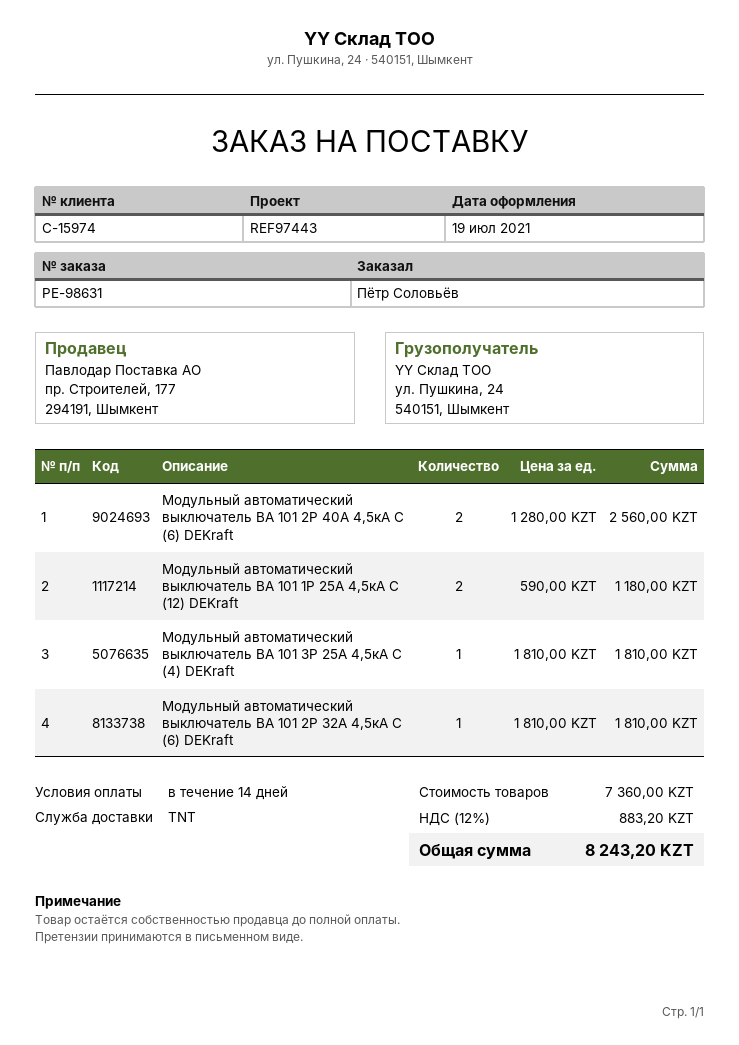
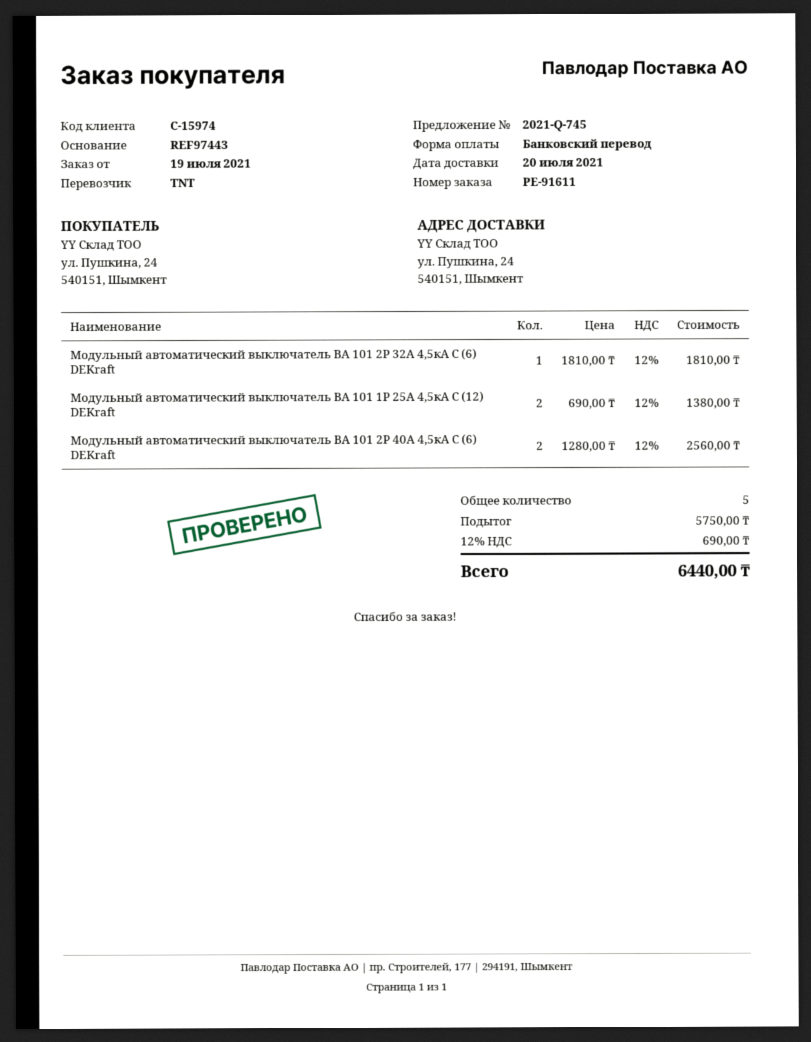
order number: PE-98631 -> PE-91611
Модульный автоматический выключатель ВА 101 1P 25А 4,5кА С (12) DEKraft: 2 x 590.00 = 1180.00 -> 2 x 690.00 = 1380.00
Модульный автоматический выключатель ВА 101 3P 25А 4,5кА С (4) DEKraft: 1 x 1810.00 = 1810.00 -> none
subtotal: 7360.00 -> 5750.00
tax: 12% = 883.20 -> 12% = 690.00
total: 8243.20 -> 6440.00

